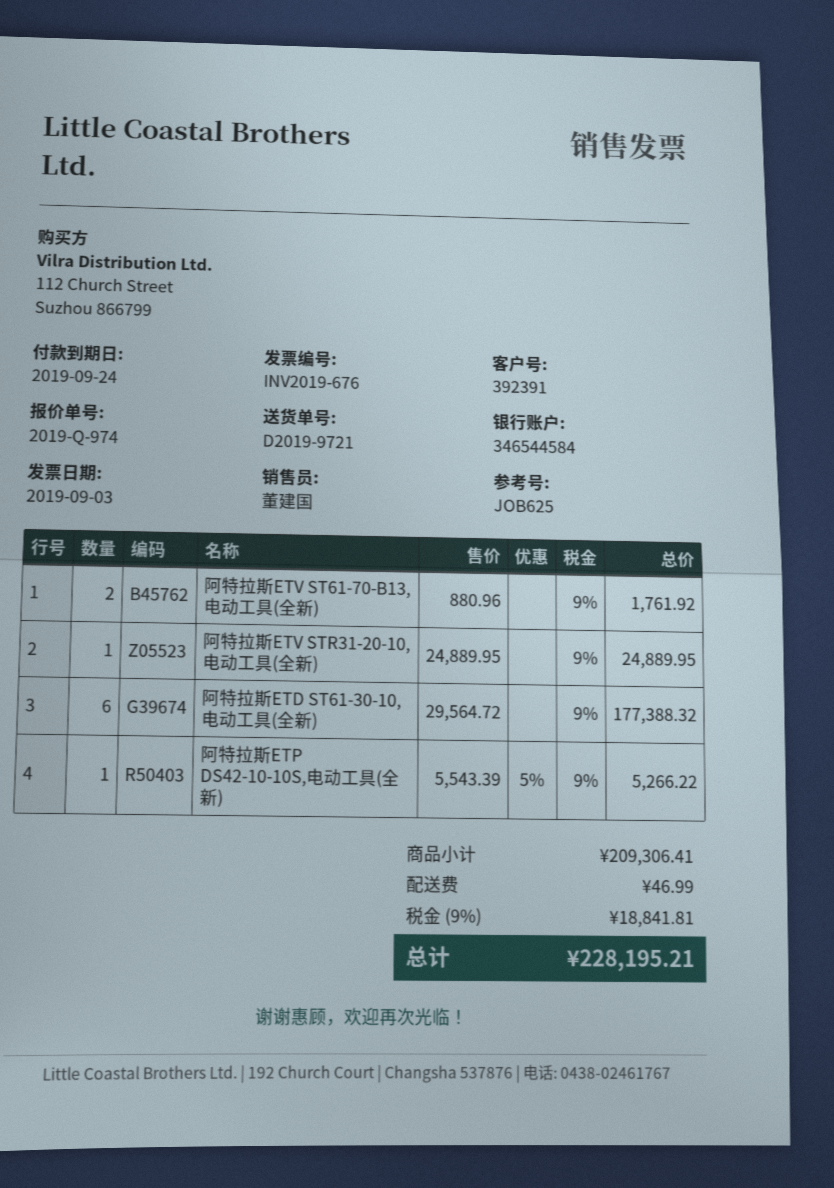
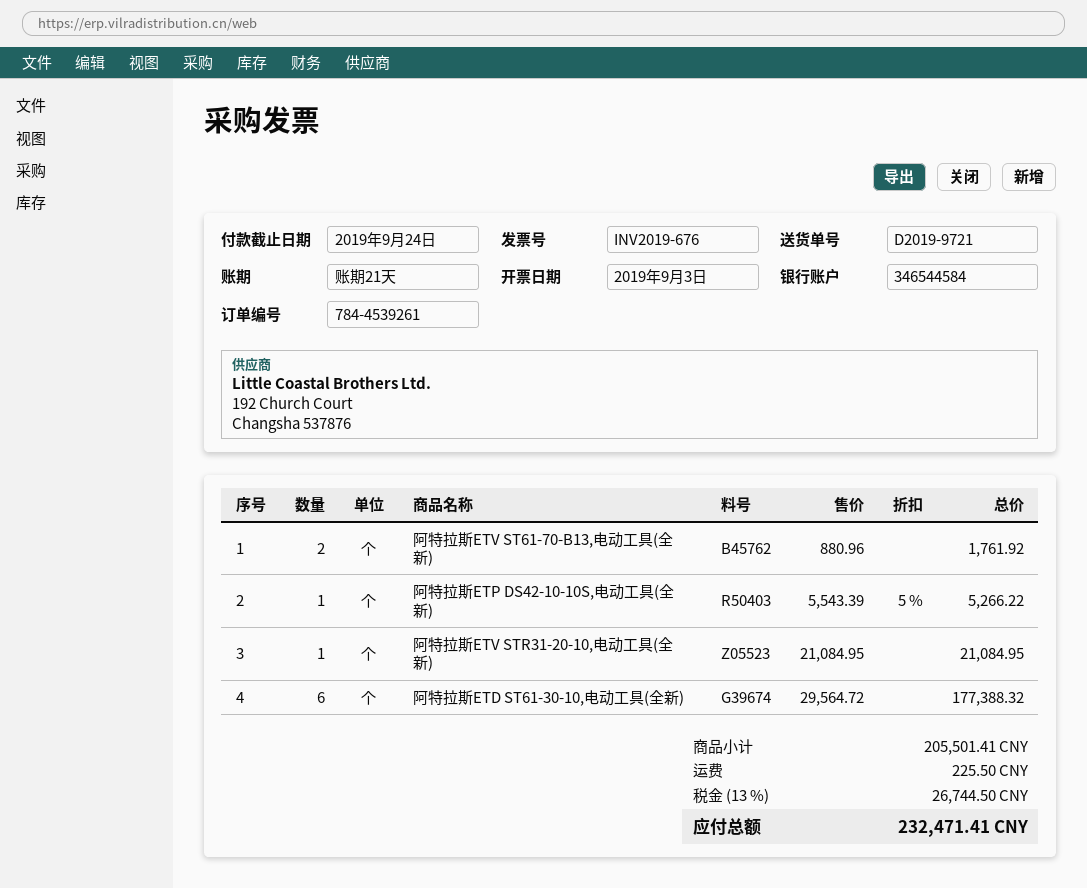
阿特拉斯ETV STR31-20-10,电动工具(全新): 1 x 24889.95 = 24889.95 -> 1 x 21084.95 = 21084.95
subtotal: 209306.41 -> 205501.41
shipping: 46.99 -> 225.50
tax: 9% = 18841.81 -> 13% = 26744.50
total: 228195.21 -> 232471.41

